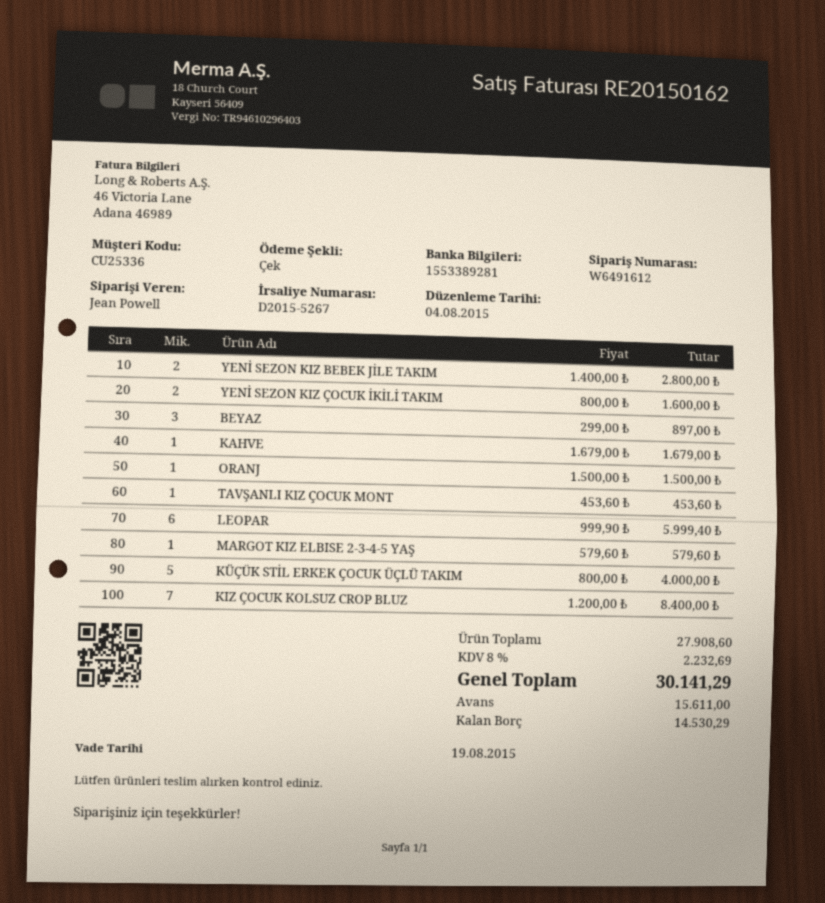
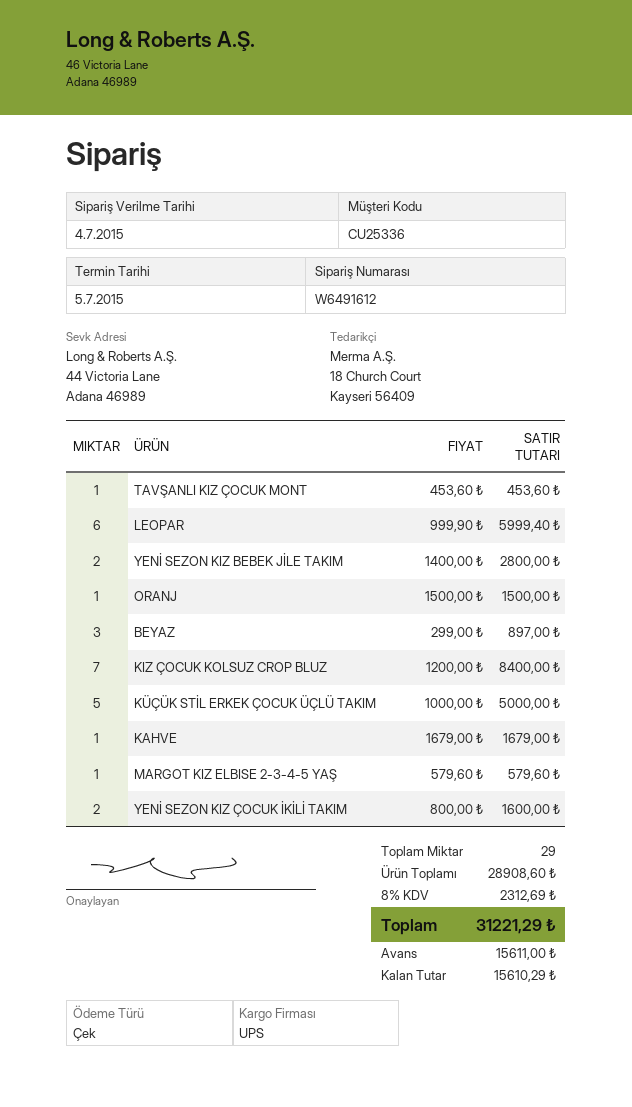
KÜÇÜK STİL ERKEK ÇOCUK ÜÇLÜ TAKIM: 5 x 800.00 = 4000.00 -> 5 x 1000.00 = 5000.00
subtotal: 27908.60 -> 28908.60
tax: 8% = 2232.69 -> 8% = 2312.69
total: 30141.29 -> 31221.29
balance: 14530.29 -> 15610.29

